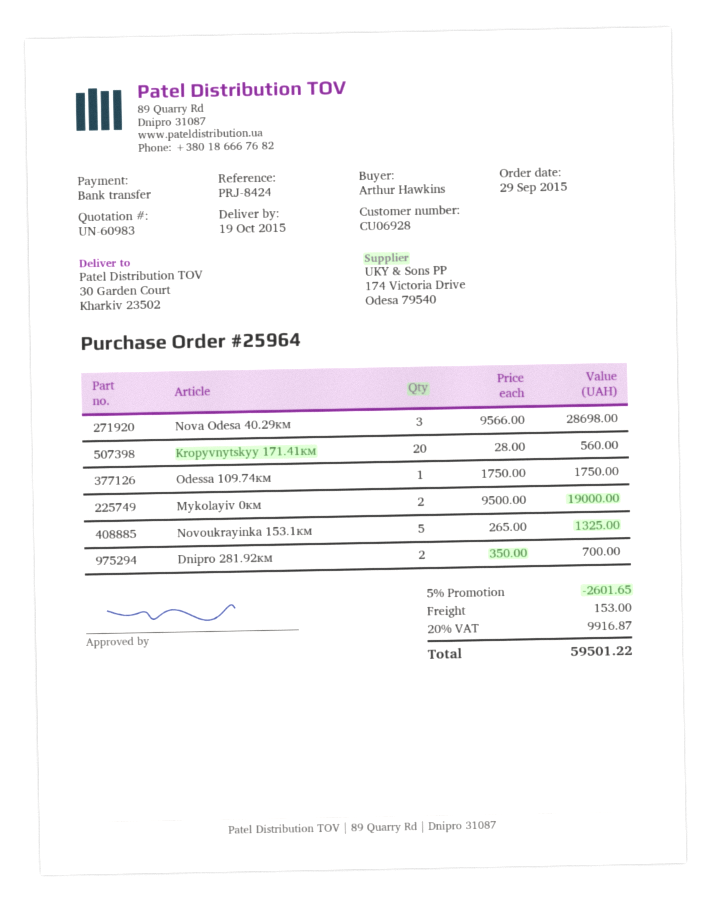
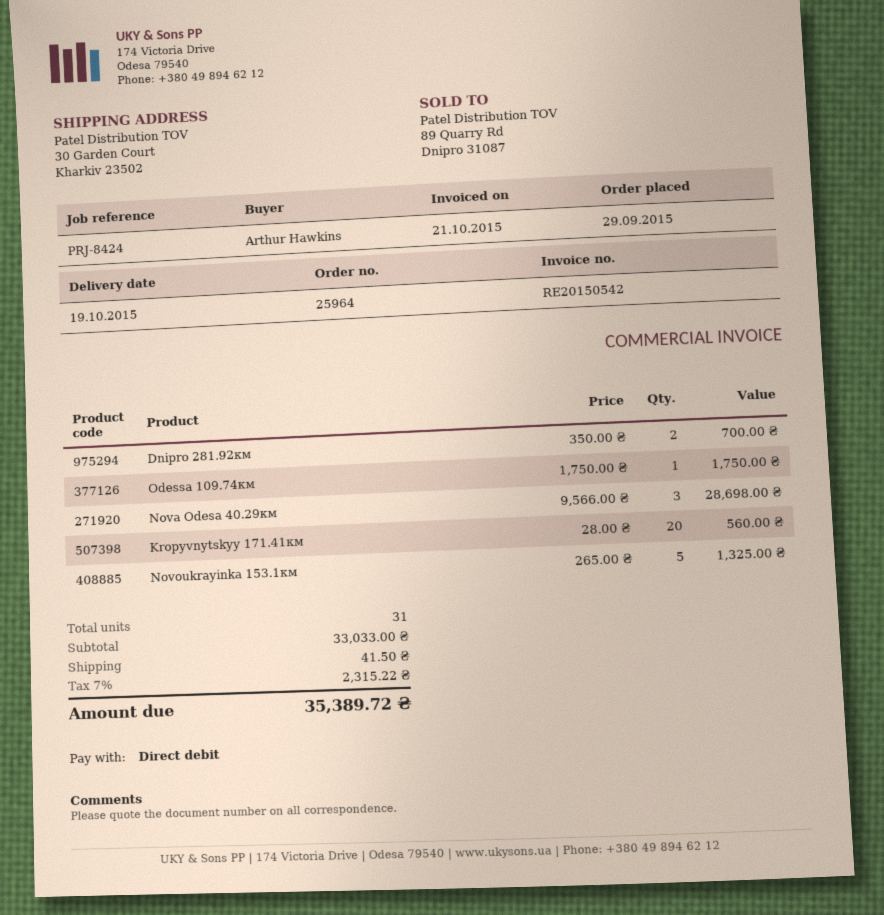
payment method: bank transfer -> direct debit
Mykolayiv 0км: 2 x 9500.00 = 19000.00 -> none
discount: 5% = 2601.65 -> none
shipping: 153.00 -> 41.50
tax: 20% = 9916.87 -> 7% = 2315.22
total: 59501.22 -> 35389.72

